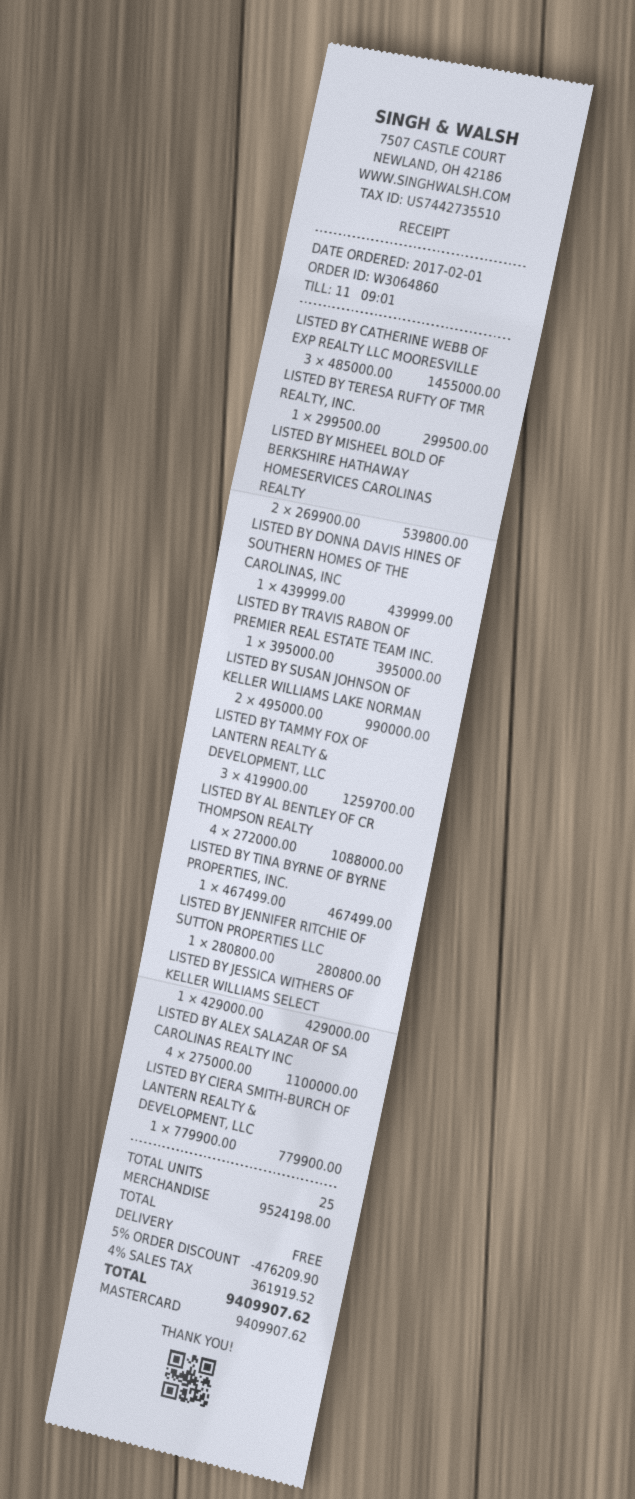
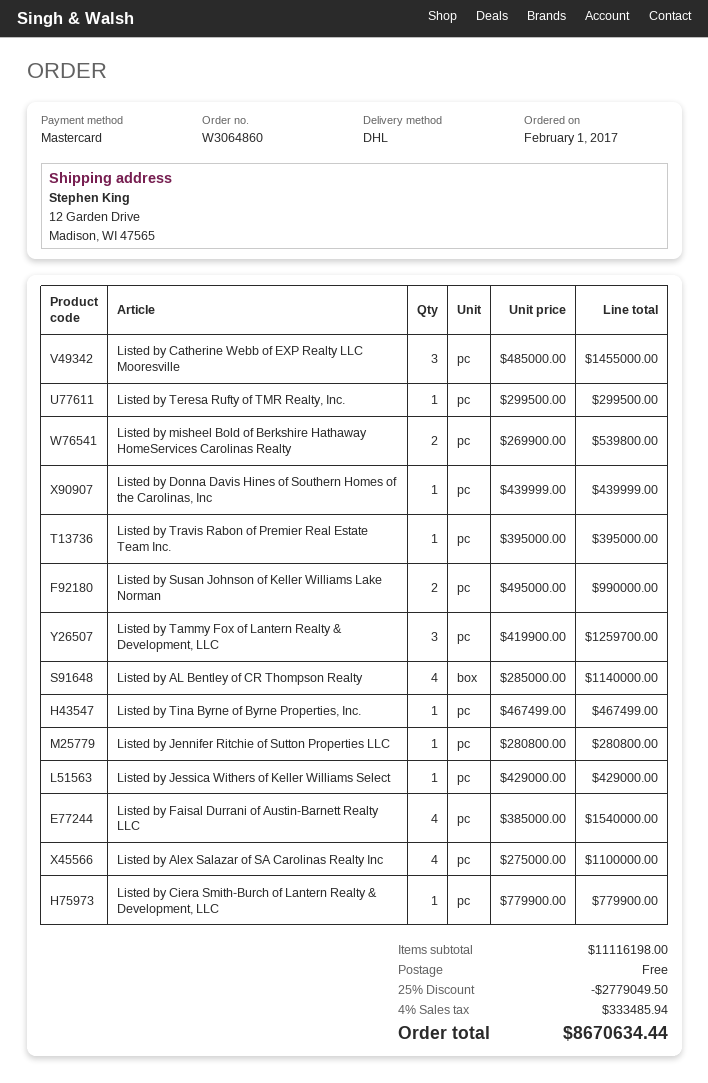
LISTED BY AL BENTLEY OF CR THOMPSON REALTY: 4 x 272000.00 = 1088000.00 -> 4 x 285000.00 = 1140000.00
Listed by Faisal Durrani of Austin-Barnett Realty LLC: none -> 4 x 385000.00 = 1540000.00
subtotal: 9524198.00 -> 11116198.00
discount: 5% = 476209.90 -> 25% = 2779049.50
tax: 4% = 361919.52 -> 4% = 333485.94
total: 9409907.62 -> 8670634.44

